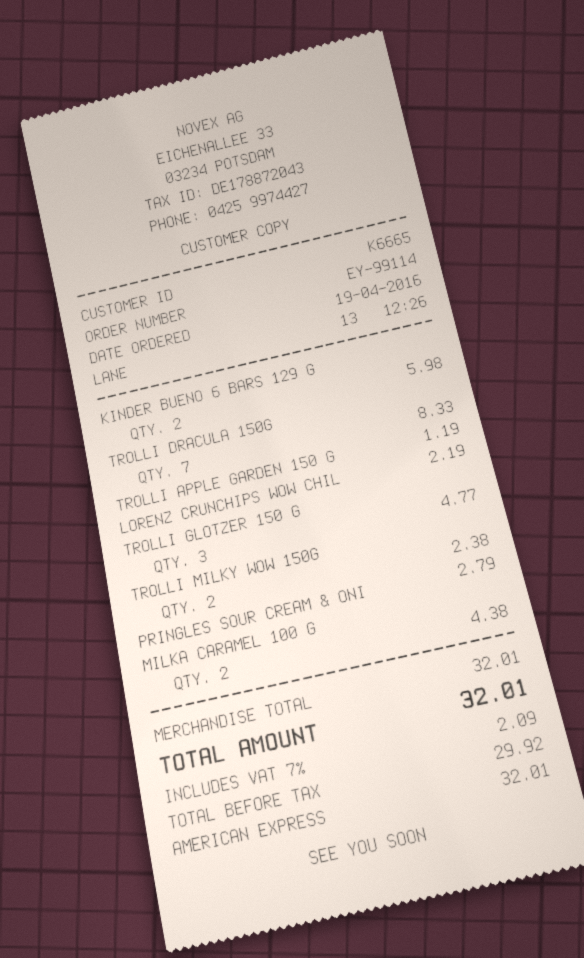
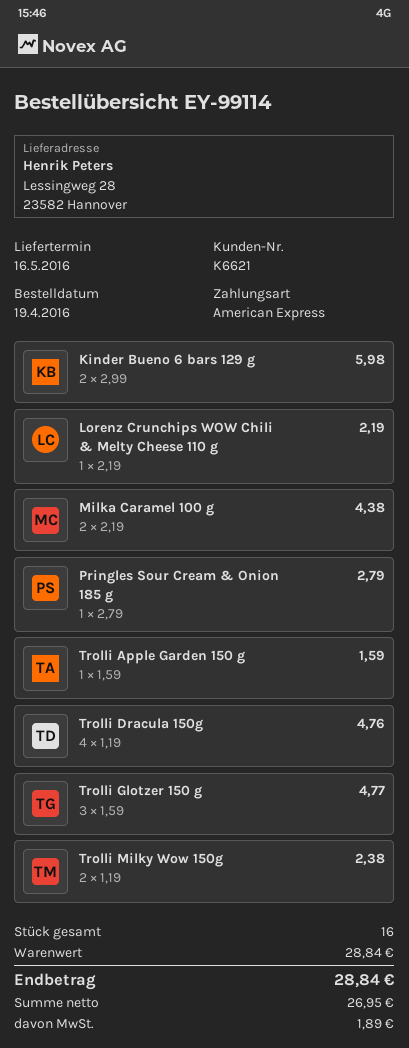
customer number: K6665 -> K6621
TROLLI DRACULA 150G: 7 for 8.33 -> 4 for 4.76
TROLLI APPLE GARDEN 150 G: 1 for 1.19 -> 1 for 1.59
subtotal: 32.01 -> 28.84
net: 29.92 -> 26.95
tax: 2.09 -> 1.89
total: 32.01 -> 28.84

